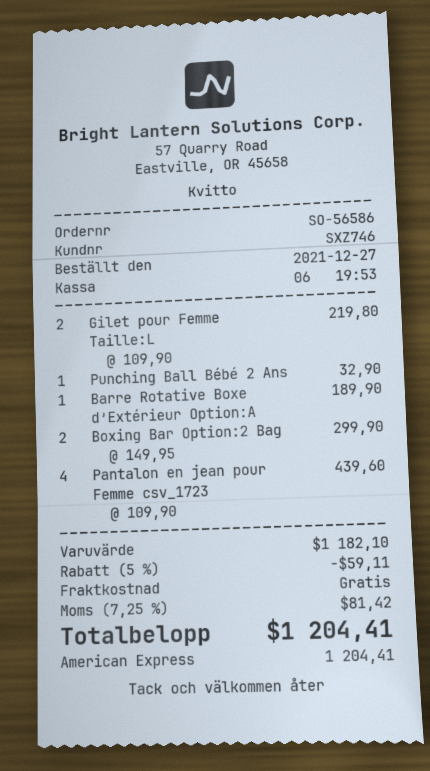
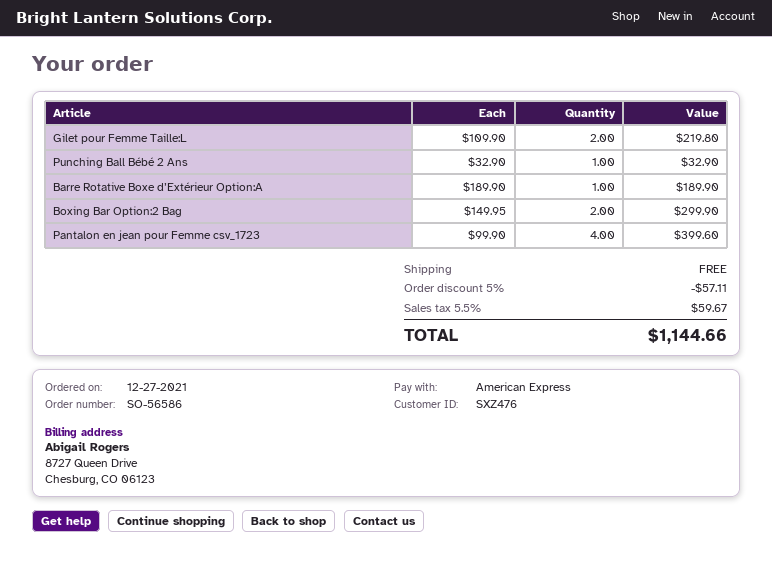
customer number: SXZ746 -> SXZ476
Pantalon en jean pour Femme csv_1723: 4 x 109.90 = 439.60 -> 4 x 99.90 = 399.60
discount: 5% = 59.11 -> 5% = 57.11
tax: 7.25% = 81.42 -> 5.5% = 59.67
total: 1204.41 -> 1144.66

